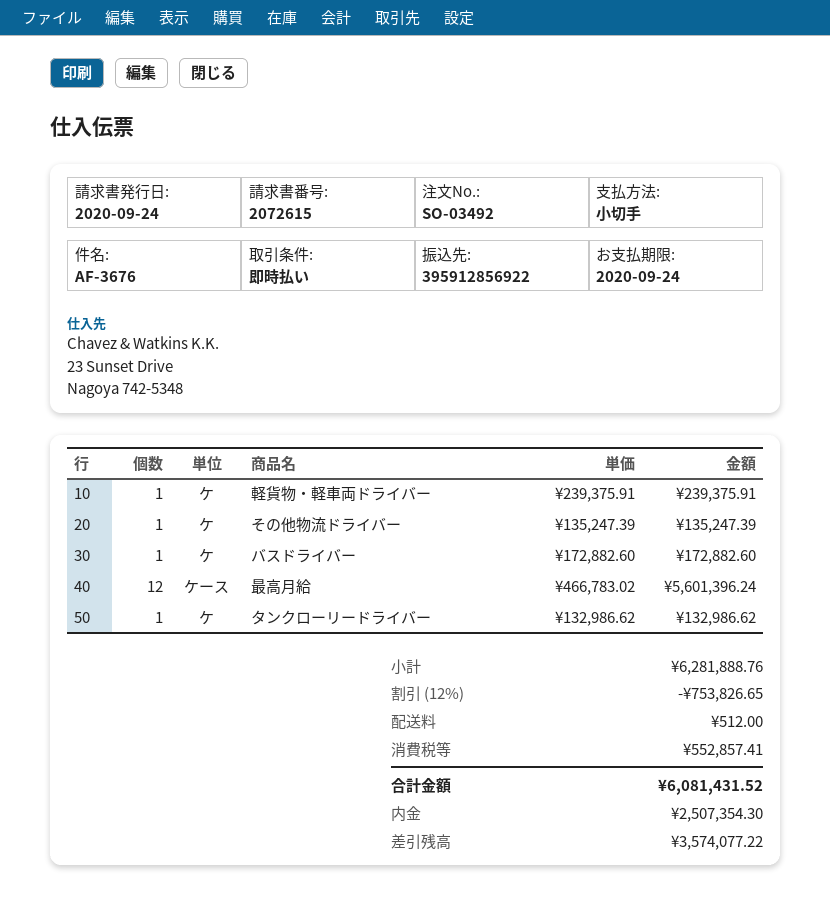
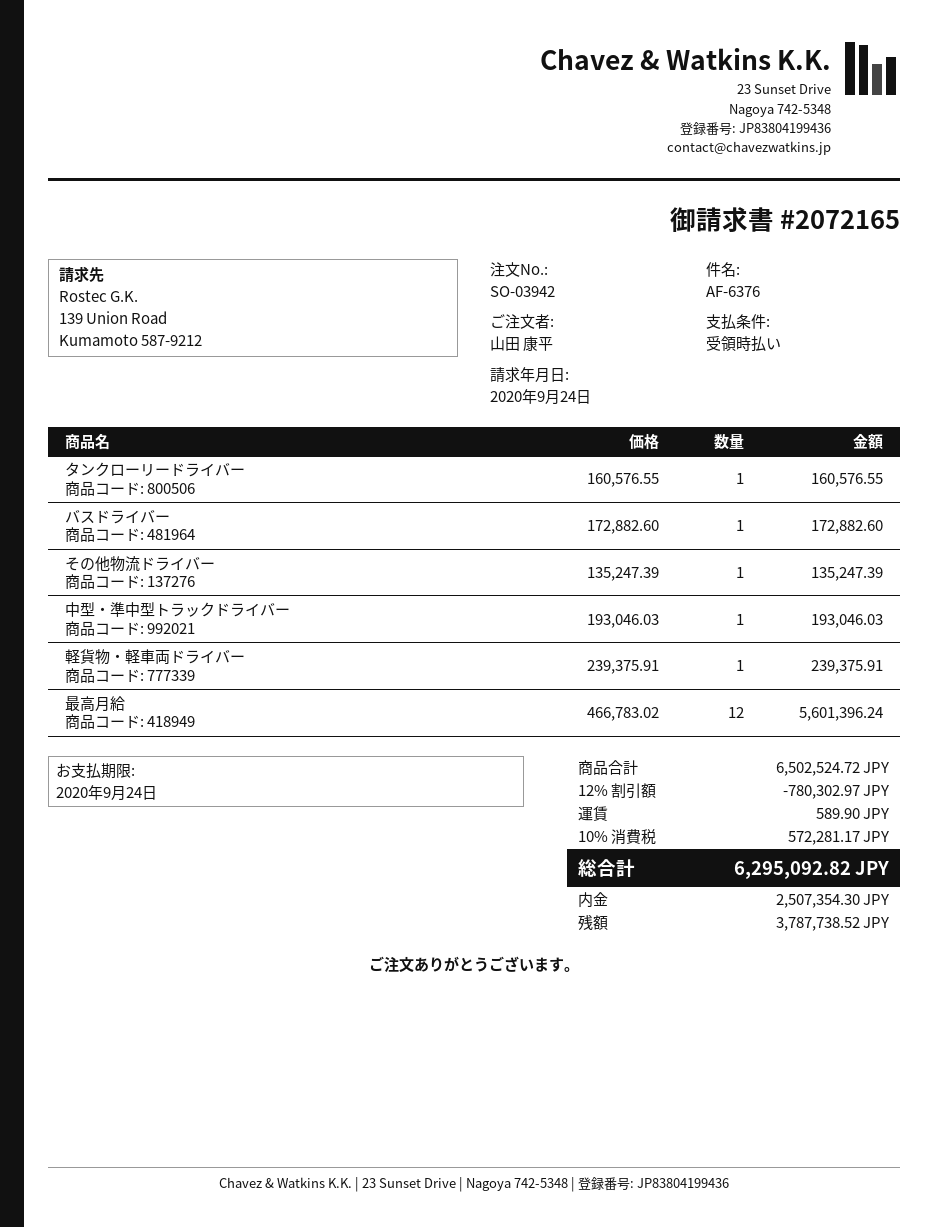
order number: SO-03492 -> SO-03942
invoice number: 2072615 -> 2072165
reference: AF-3676 -> AF-6376
タンクローリードライバー: 1 x 132986.62 = 132986.62 -> 1 x 160576.55 = 160576.55
中型・準中型トラックドライバー: none -> 1 x 193046.03 = 193046.03
subtotal: 6281888.76 -> 6502524.72
discount: 12% = 753826.65 -> 12% = 780302.97
shipping: 512.00 -> 589.90
tax: 552857.41 -> 572281.17
total: 6081431.52 -> 6295092.82
balance: 3574077.22 -> 3787738.52

